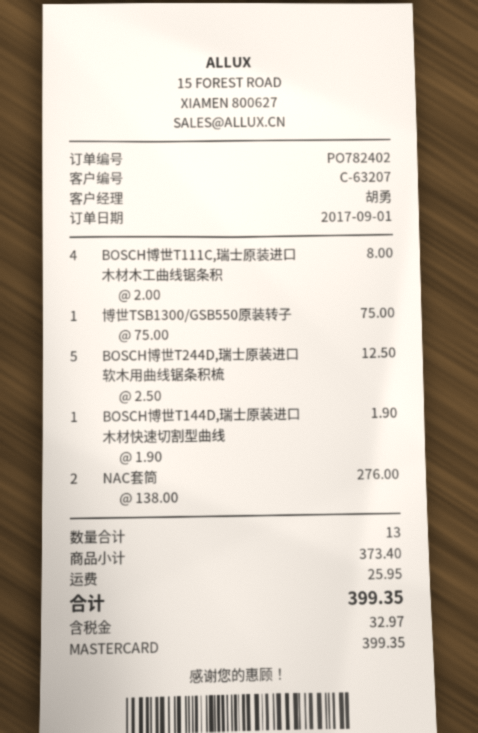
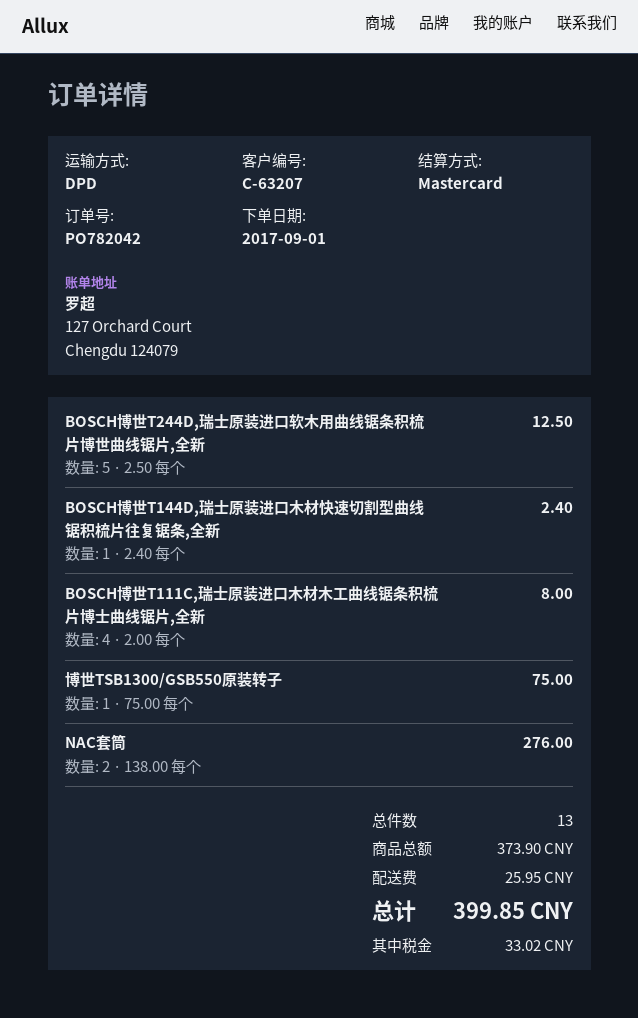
order number: PO782402 -> PO782042
BOSCH博世T144D,瑞士原装进口木材快速切割型曲线: 1 x 1.90 = 1.90 -> 1 x 2.40 = 2.40
subtotal: 373.40 -> 373.90
tax: 32.97 -> 33.02
total: 399.35 -> 399.85

